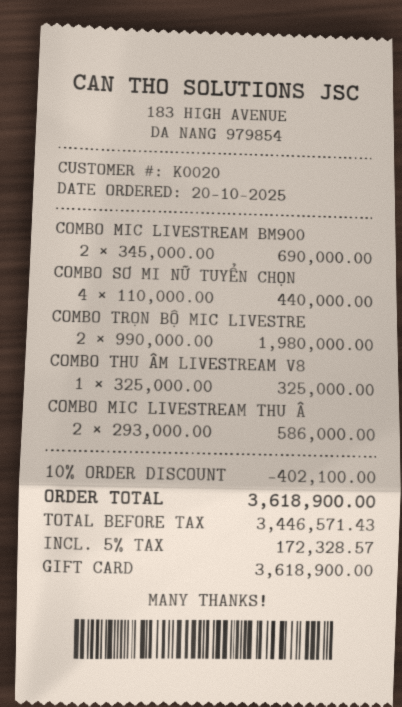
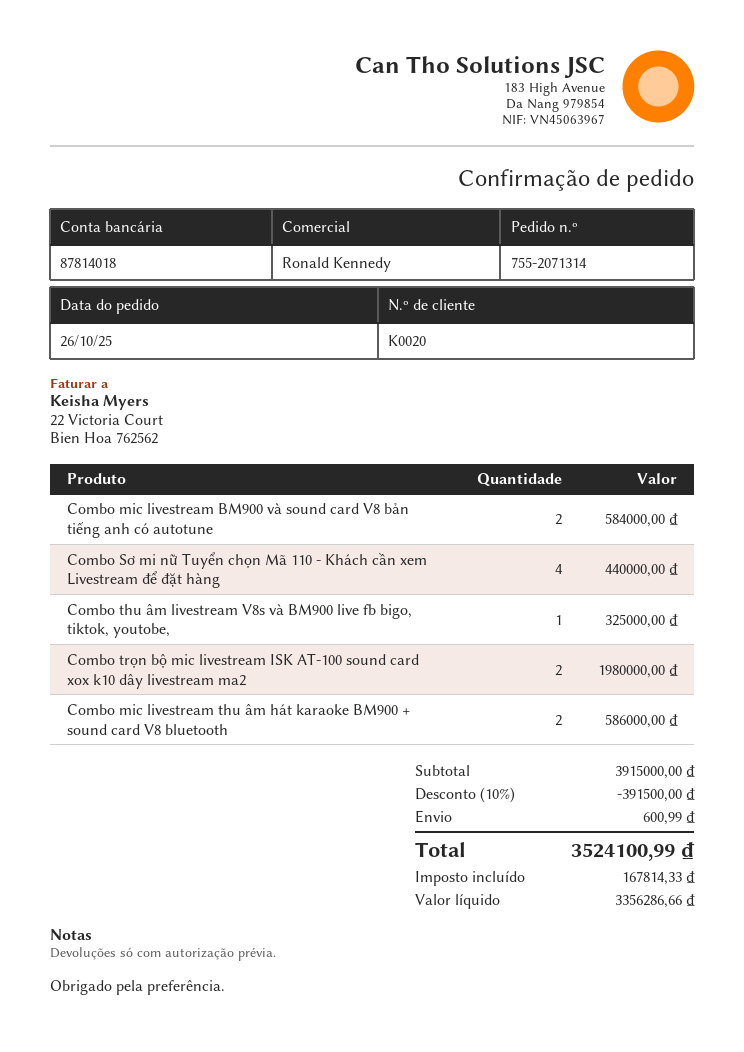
order date: 2025-10-20 -> 2025-10-26
COMBO MIC LIVESTREAM BM900: 2 for 690000.00 -> 2 for 584000.00
discount: 10% = 402100.00 -> 10% = 391500.00
shipping: none -> 600.99
net: 3446571.43 -> 3356286.66
tax: 172328.57 -> 167814.33
total: 3618900.00 -> 3524100.99

